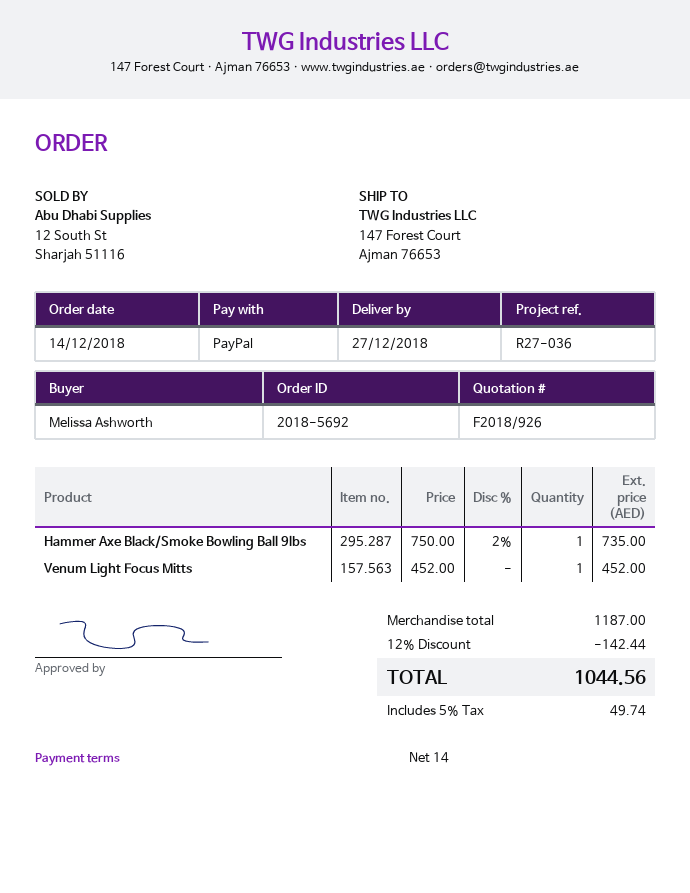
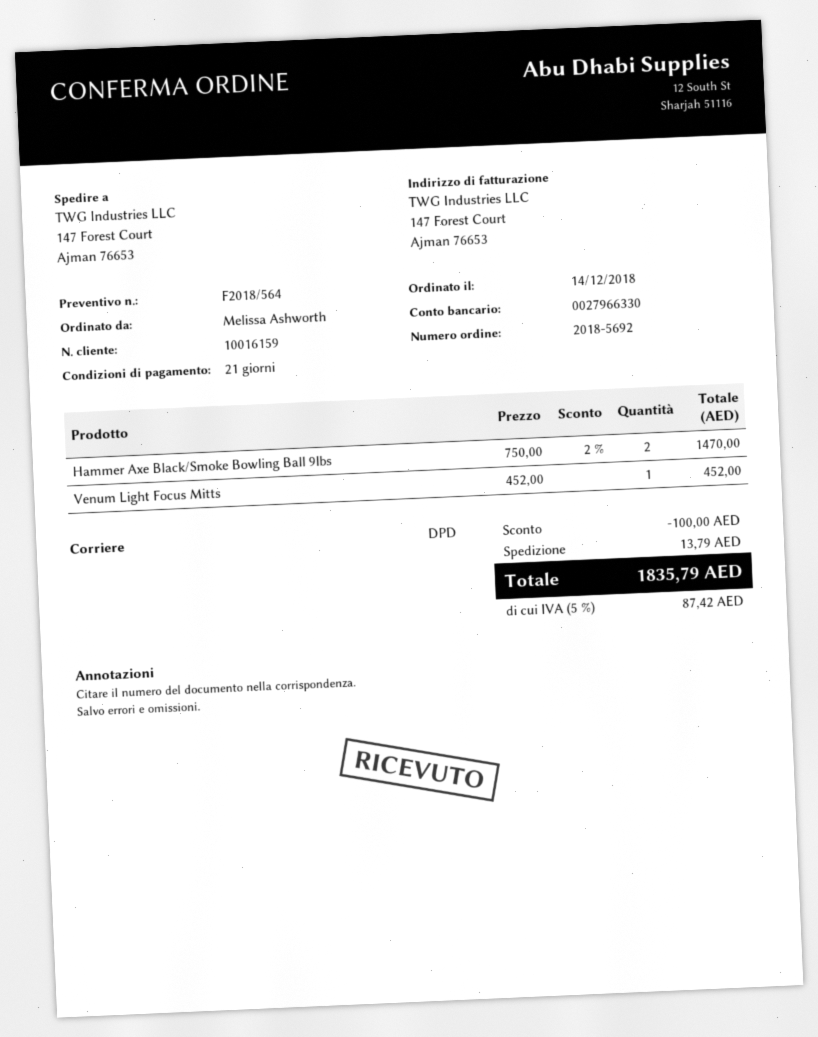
quote number: F2018/926 -> F2018/564
payment terms: 14 days -> 21 days
Hammer Axe Black/Smoke Bowling Ball 9lbs: 1 x 750.00 - 2% = 735.00 -> 2 x 750.00 - 2% = 1470.00
discount: 142.44 -> 100.00
shipping: none -> 13.79
tax: 5% = 49.74 -> 5% = 87.42
total: 1044.56 -> 1835.79

